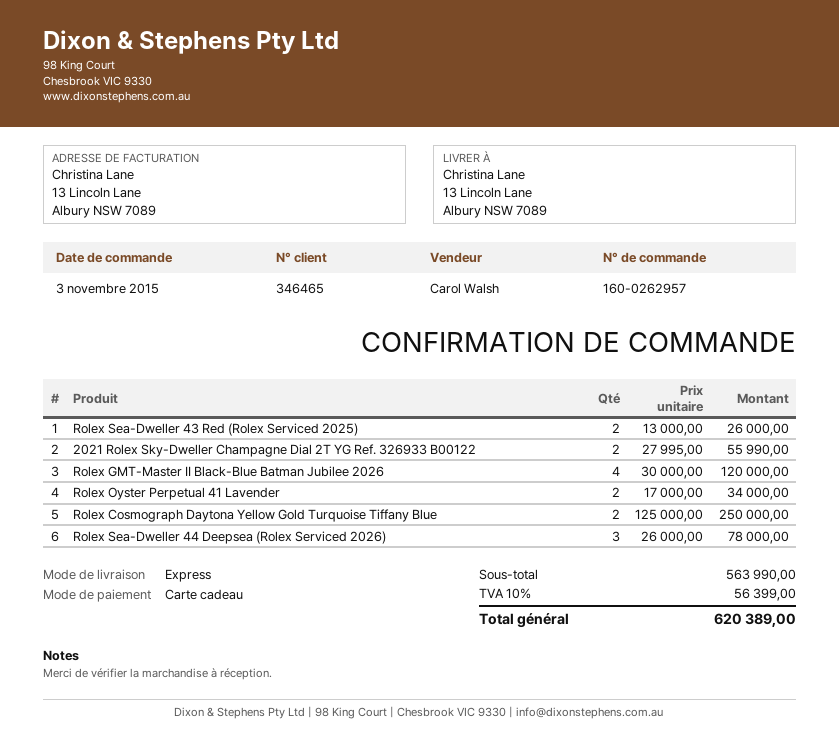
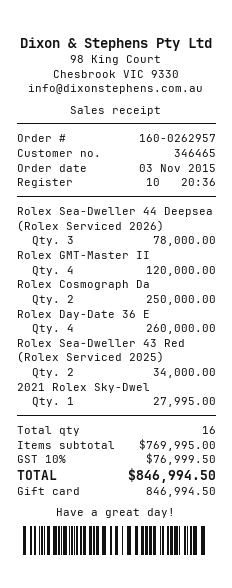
Rolex Sea-Dweller 43 Red (Rolex Serviced 2025): 2 for 26000.00 -> 2 for 34000.00
2021 Rolex Sky-Dweller Champagne Dial 2T YG Ref. 326933 B00122: 2 for 55990.00 -> 1 for 27995.00
Rolex Oyster Perpetual 41 Lavender: 2 for 34000.00 -> none
Rolex Day-Date 36 E: none -> 4 for 260000.00
subtotal: 563990.00 -> 769995.00
tax: 10% = 56399.00 -> 10% = 76999.50
total: 620389.00 -> 846994.50

